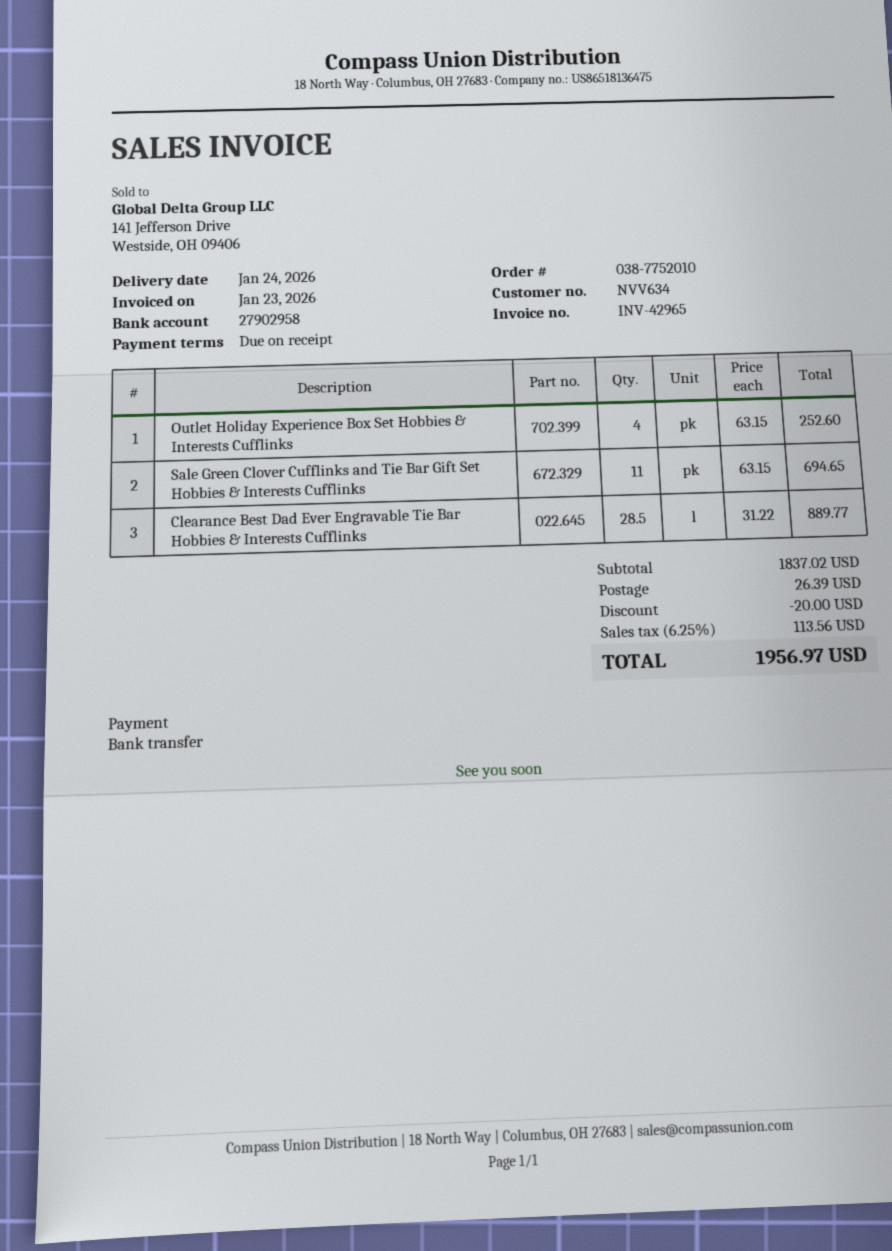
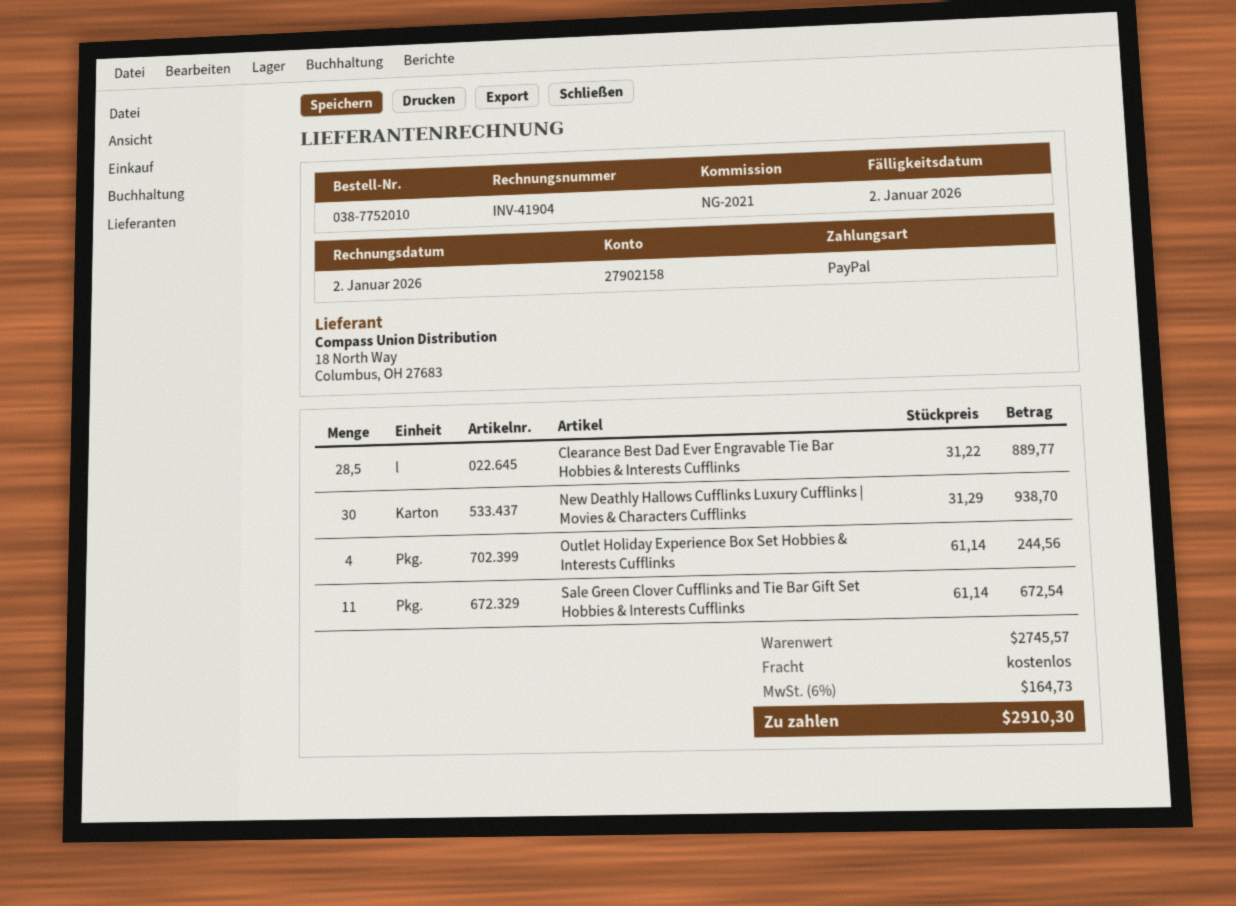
invoice number: INV-42965 -> INV-41904
invoice date: 2026-01-23 -> 2026-01-02
payment method: bank transfer -> PayPal
bank account: 27902958 -> 27902158
Outlet Holiday Experience Box Set Hobbies & Interests Cufflinks: 4 x 63.15 = 252.60 -> 4 x 61.14 = 244.56
Sale Green Clover Cufflinks and Tie Bar Gift Set Hobbies & Interests Cufflinks: 11 x 63.15 = 694.65 -> 11 x 61.14 = 672.54
New Deathly Hallows Cufflinks Luxury Cufflinks | Movies & Characters Cufflinks: none -> 30 x 31.29 = 938.70
subtotal: 1837.02 -> 2745.57
discount: 20.00 -> none
shipping: 26.39 -> 0.00
tax: 6.25% = 113.56 -> 6% = 164.73
total: 1956.97 -> 2910.30

